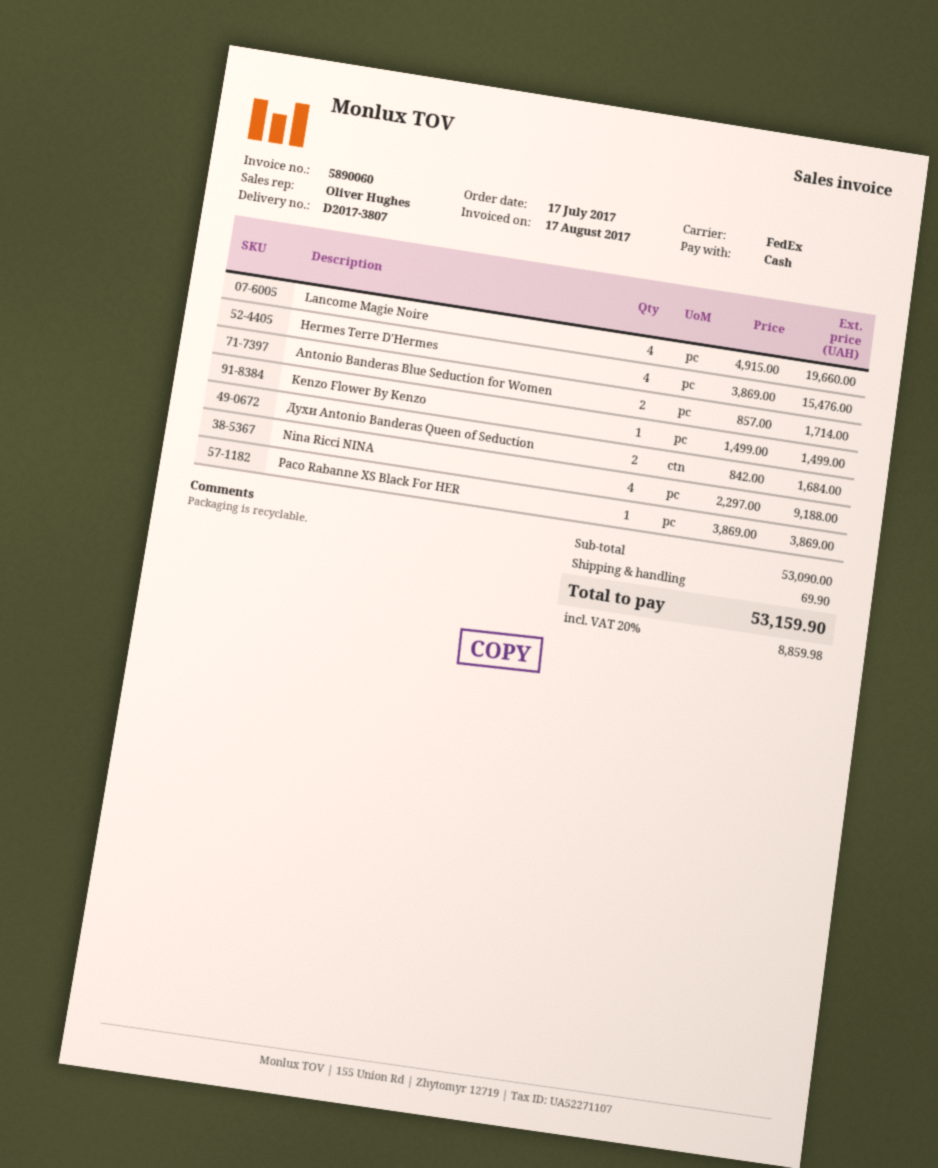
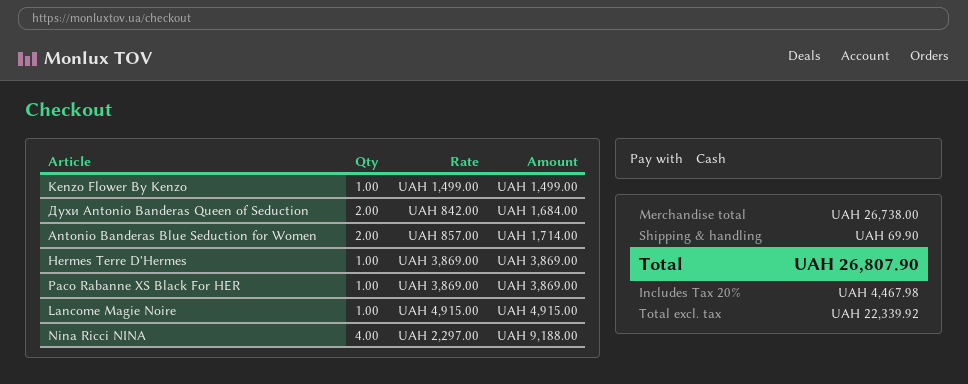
Lancome Magie Noire: 4 x 4915.00 = 19660.00 -> 1 x 4915.00 = 4915.00
Hermes Terre D'Hermes: 4 x 3869.00 = 15476.00 -> 1 x 3869.00 = 3869.00
subtotal: 53090.00 -> 26738.00
tax: 20% = 8859.98 -> 20% = 4467.98
total: 53159.90 -> 26807.90

